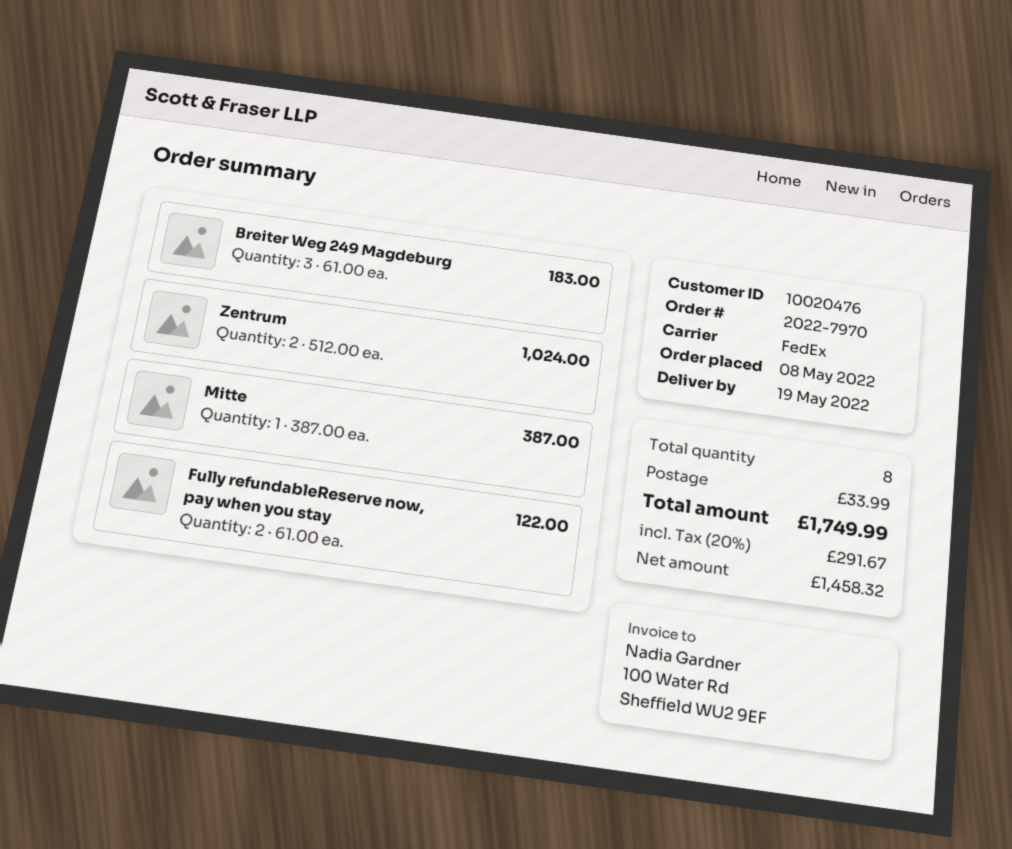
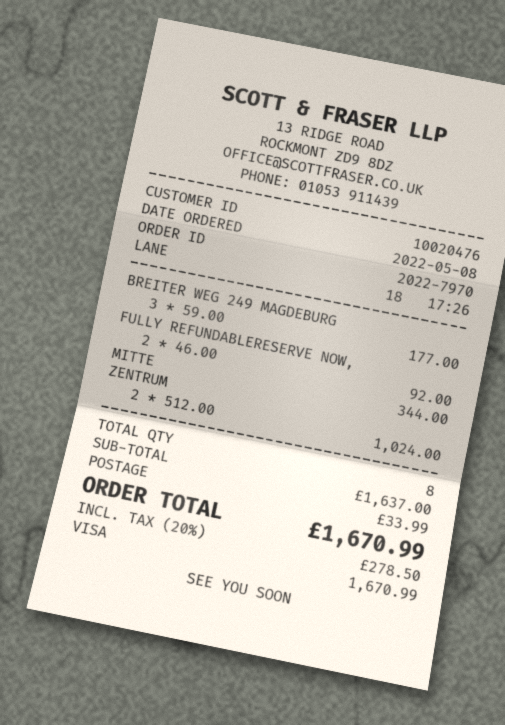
Breiter Weg 249 Magdeburg: 3 x 61.00 = 183.00 -> 3 x 59.00 = 177.00
Mitte: 1 x 387.00 = 387.00 -> 1 x 344.00 = 344.00
Fully refundableReserve now, pay when you stay: 2 x 61.00 = 122.00 -> 2 x 46.00 = 92.00
tax: 20% = 291.67 -> 20% = 278.50
total: 1749.99 -> 1670.99

